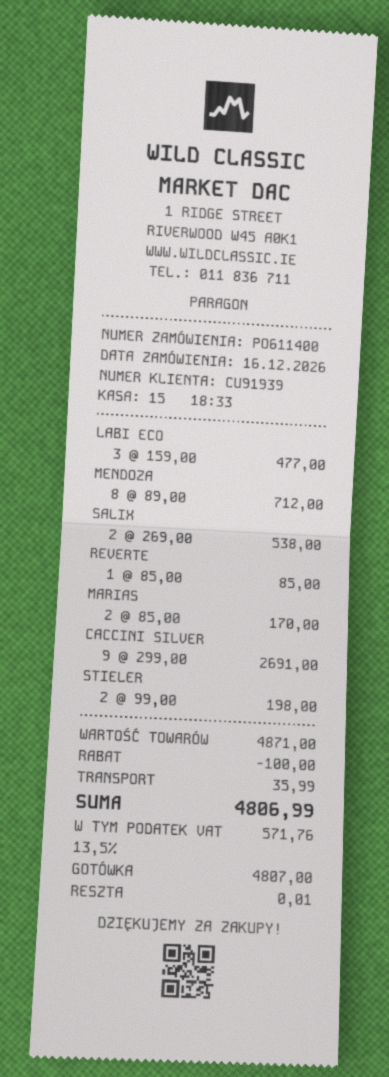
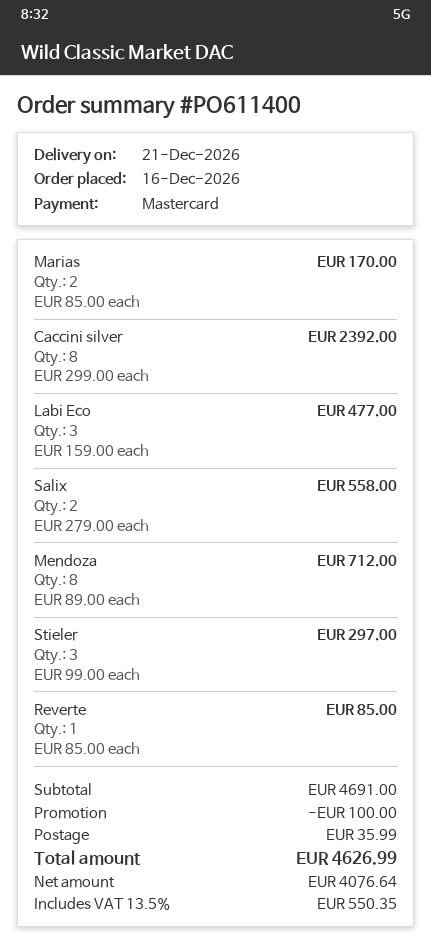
payment method: cash -> Mastercard
SALIX: 2 x 269.00 = 538.00 -> 2 x 279.00 = 558.00
CACCINI SILVER: 9 x 299.00 = 2691.00 -> 8 x 299.00 = 2392.00
STIELER: 2 x 99.00 = 198.00 -> 3 x 99.00 = 297.00
subtotal: 4871.00 -> 4691.00
tax: 13.5% = 571.76 -> 13.5% = 550.35
total: 4806.99 -> 4626.99

